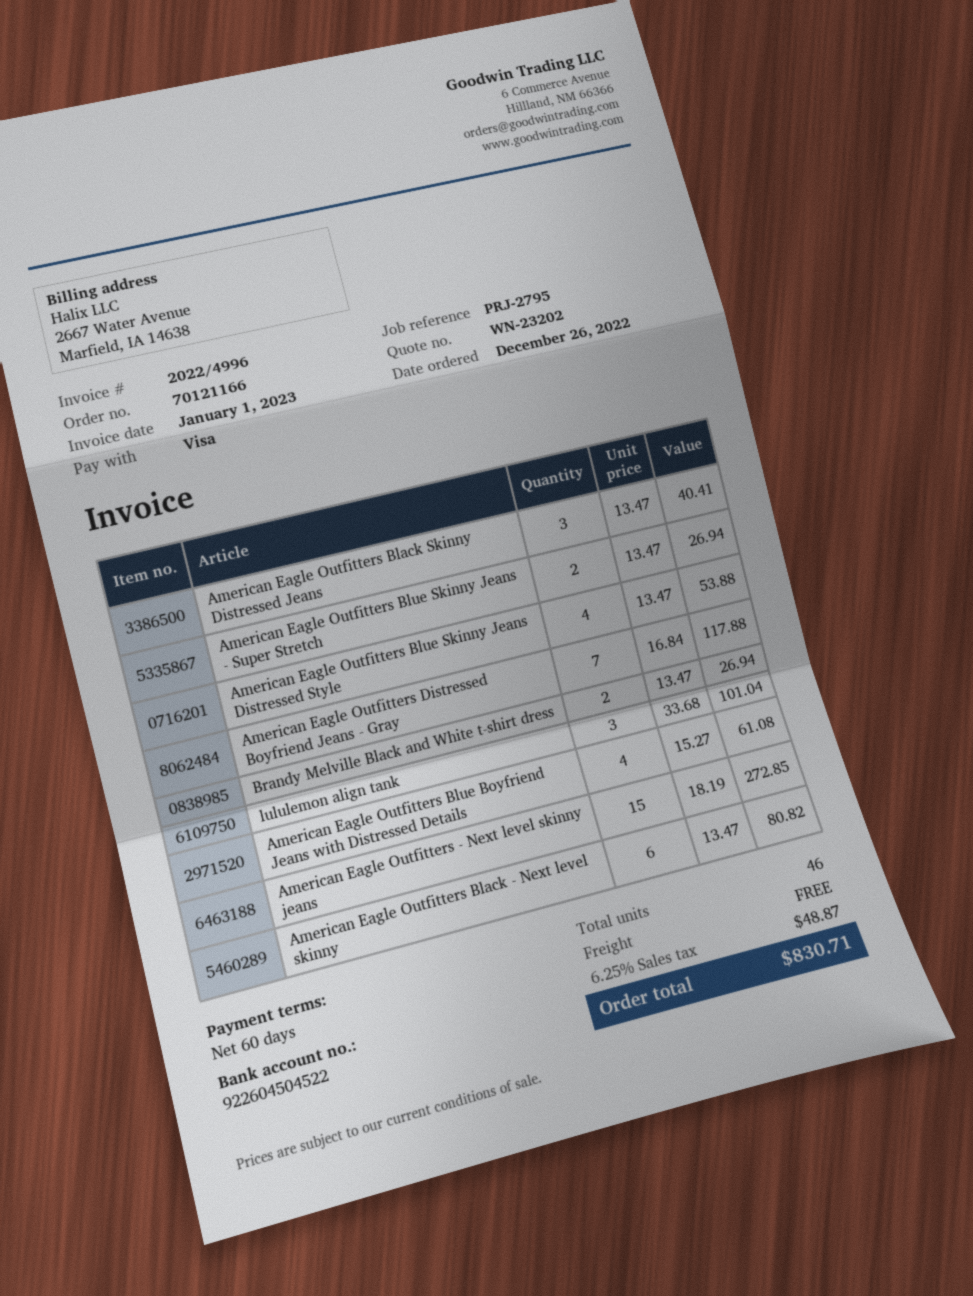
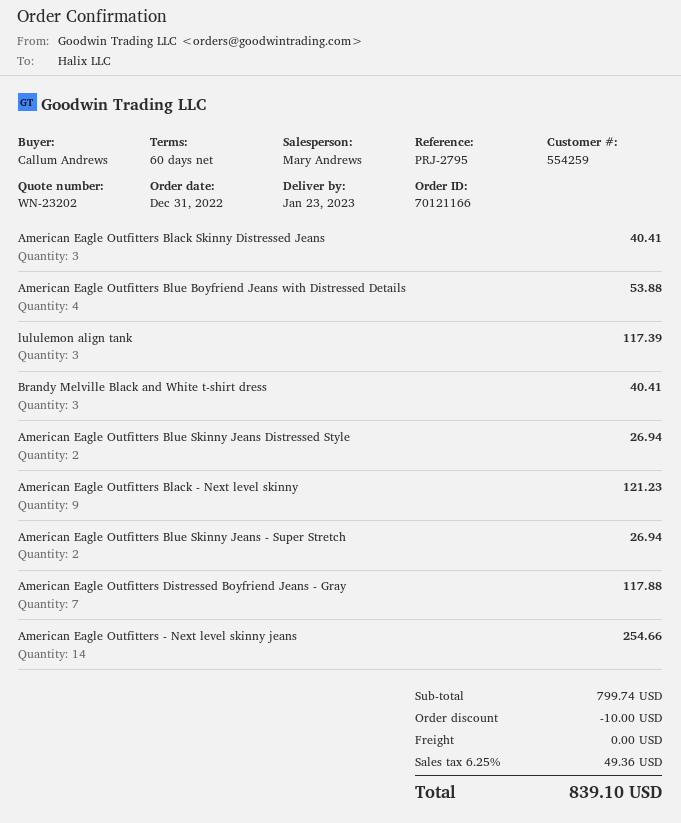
order date: 2022-12-26 -> 2022-12-31
American Eagle Outfitters Blue Skinny Jeans Distressed Style: 4 for 53.88 -> 2 for 26.94
Brandy Melville Black and White t-shirt dress: 2 for 26.94 -> 3 for 40.41
lululemon align tank: 3 for 101.04 -> 3 for 117.39
American Eagle Outfitters Blue Boyfriend Jeans with Distressed Details: 4 for 61.08 -> 4 for 53.88
American Eagle Outfitters - Next level skinny jeans: 15 for 272.85 -> 14 for 254.66
American Eagle Outfitters Black - Next level skinny: 6 for 80.82 -> 9 for 121.23
discount: none -> 10.00
tax: 6.25% = 48.87 -> 6.25% = 49.36
total: 830.71 -> 839.10

